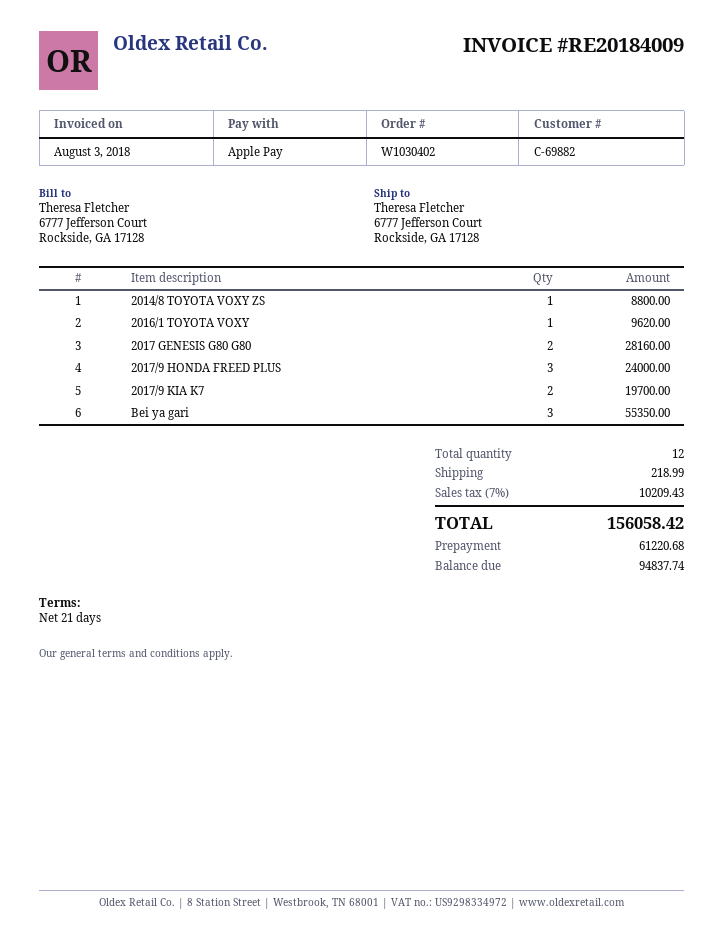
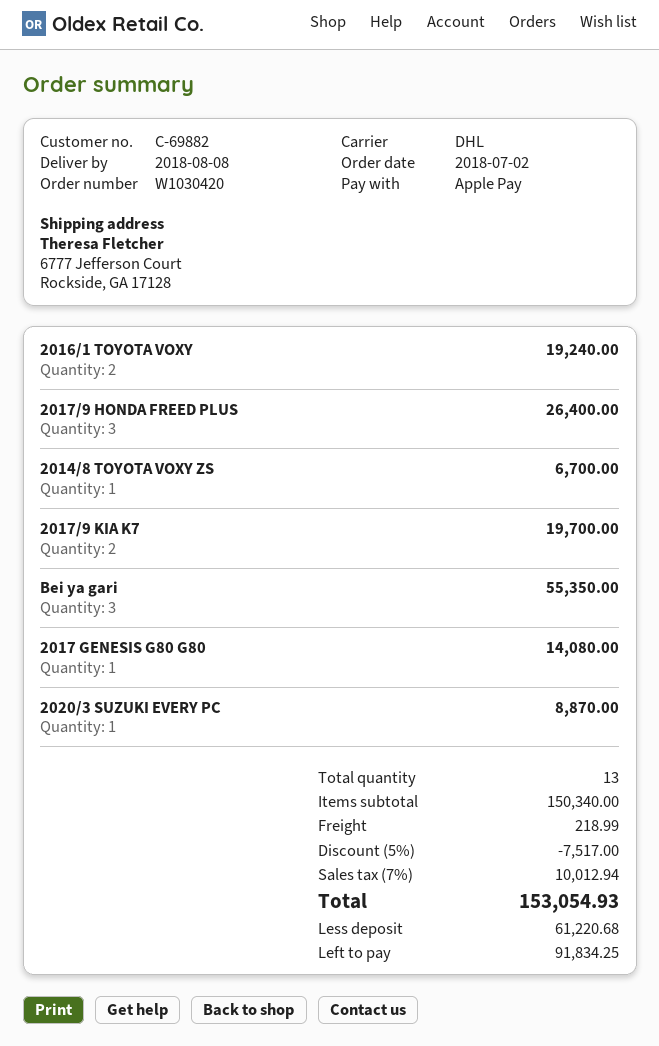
order number: W1030402 -> W1030420
2014/8 TOYOTA VOXY ZS: 1 for 8800.00 -> 1 for 6700.00
2016/1 TOYOTA VOXY: 1 for 9620.00 -> 2 for 19240.00
2017 GENESIS G80 G80: 2 for 28160.00 -> 1 for 14080.00
2017/9 HONDA FREED PLUS: 3 for 24000.00 -> 3 for 26400.00
2020/3 SUZUKI EVERY PC: none -> 1 for 8870.00
total quantity: 12 -> 13
discount: none -> 5% = 7517.00
tax: 7% = 10209.43 -> 7% = 10012.94
total: 156058.42 -> 153054.93
balance: 94837.74 -> 91834.25

